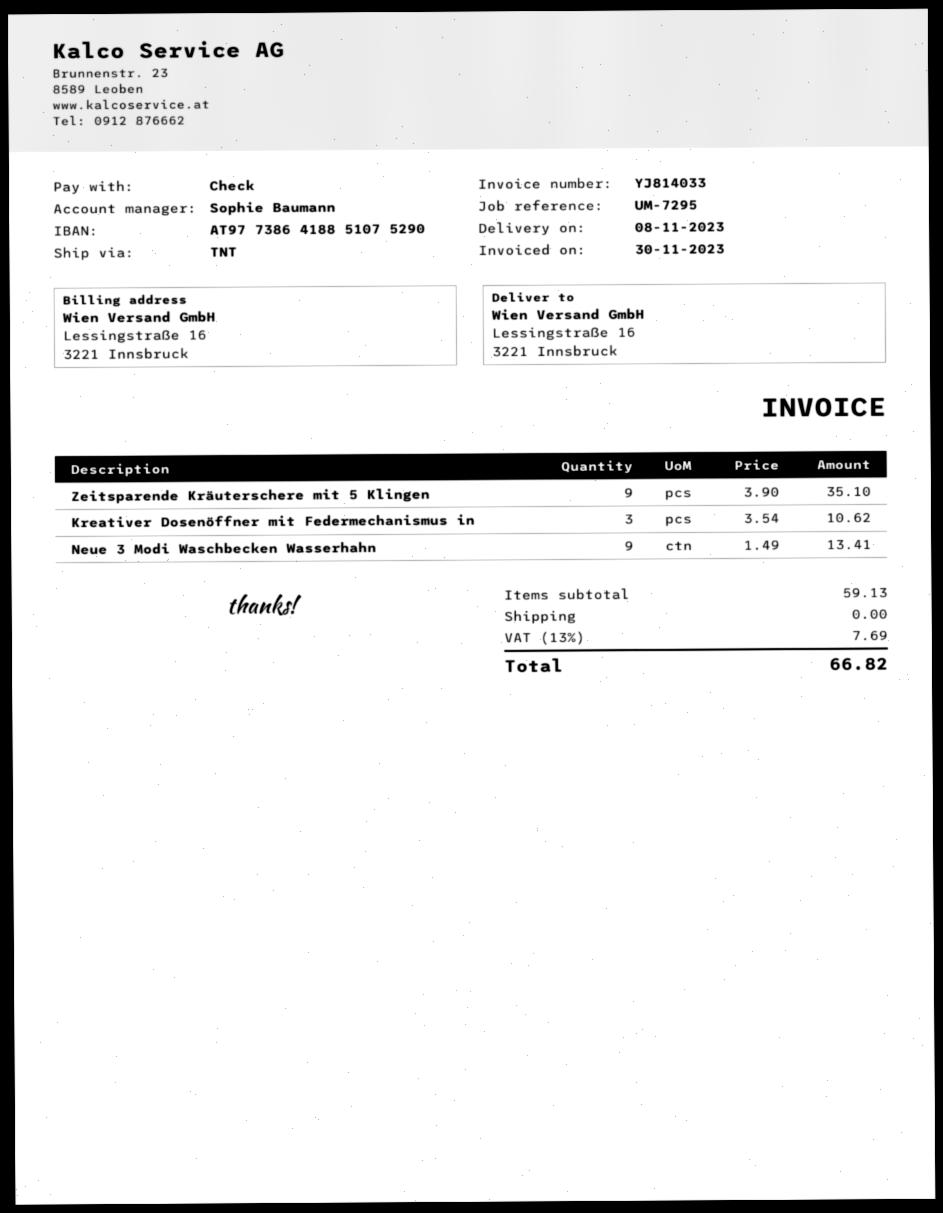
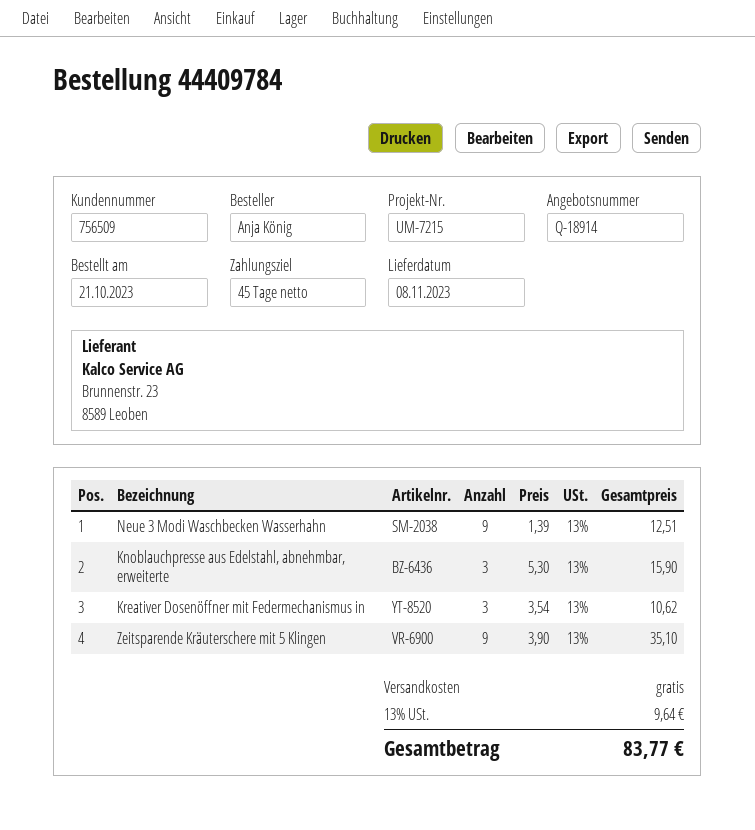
reference: UM-7295 -> UM-7215
Neue 3 Modi Waschbecken Wasserhahn: 9 x 1.49 = 13.41 -> 9 x 1.39 = 12.51
Knoblauchpresse aus Edelstahl, abnehmbar, erweiterte: none -> 3 x 5.30 = 15.90
tax: 13% = 7.69 -> 13% = 9.64
total: 66.82 -> 83.77

